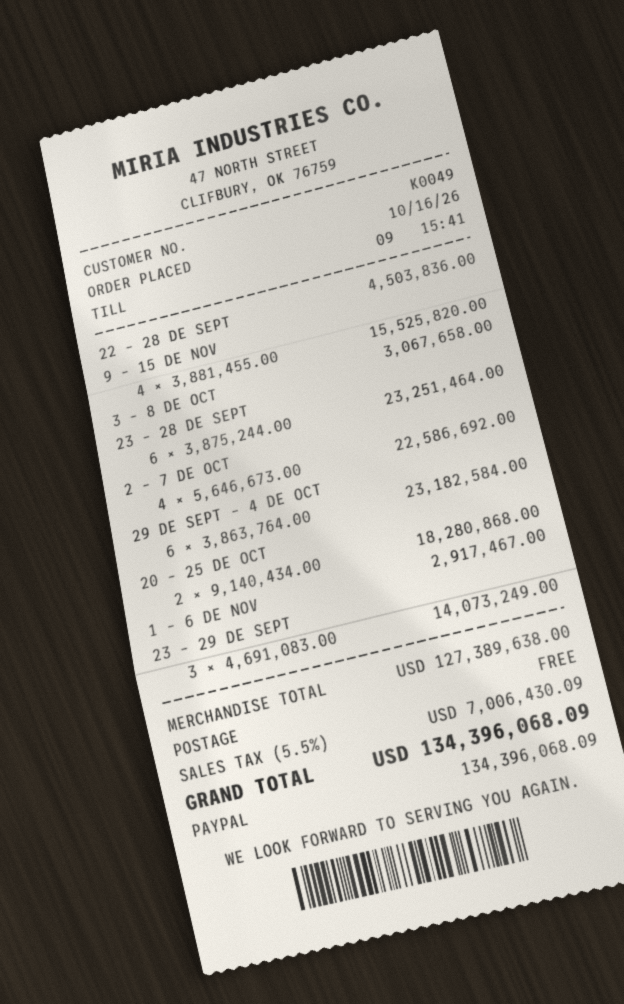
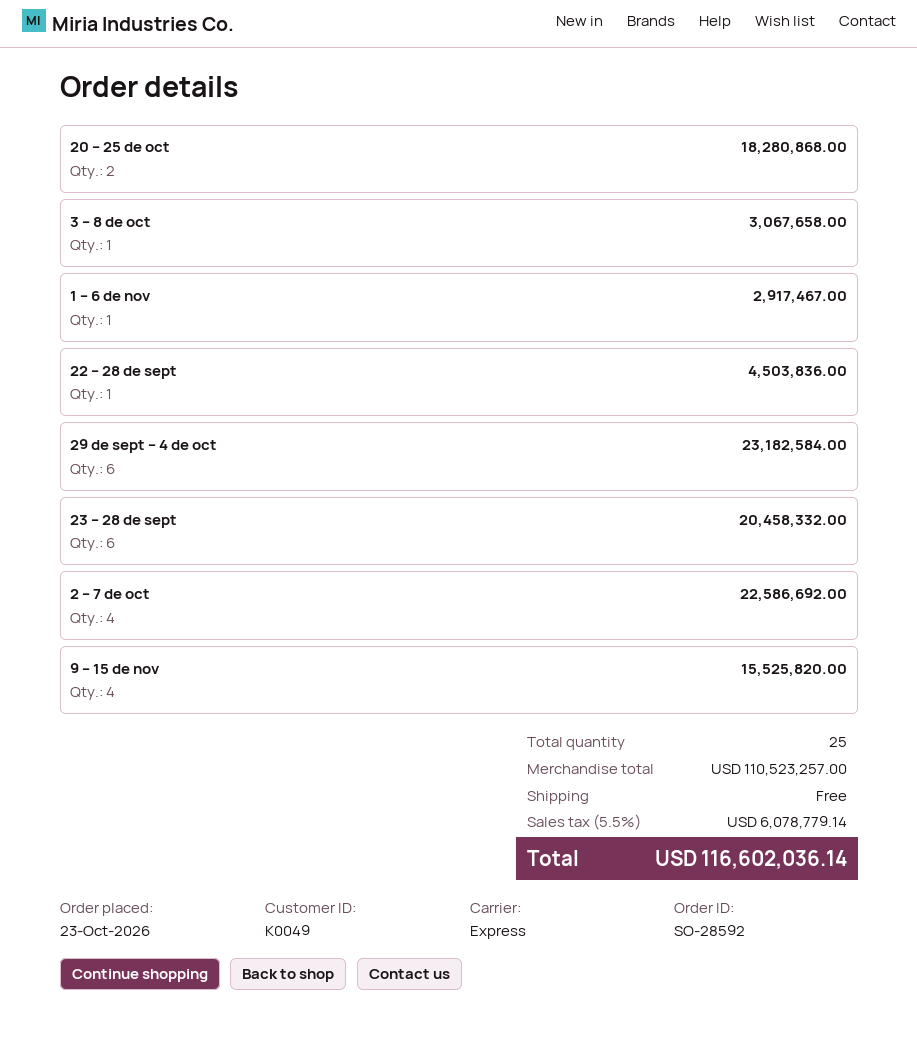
order date: 2026-10-16 -> 2026-10-23
23 – 28 DE SEPT: 6 for 23251464.00 -> 6 for 20458332.00
23 – 29 DE SEPT: 3 for 14073249.00 -> none
subtotal: 127389638.00 -> 110523257.00
tax: 5.5% = 7006430.09 -> 5.5% = 6078779.14
total: 134396068.09 -> 116602036.14

